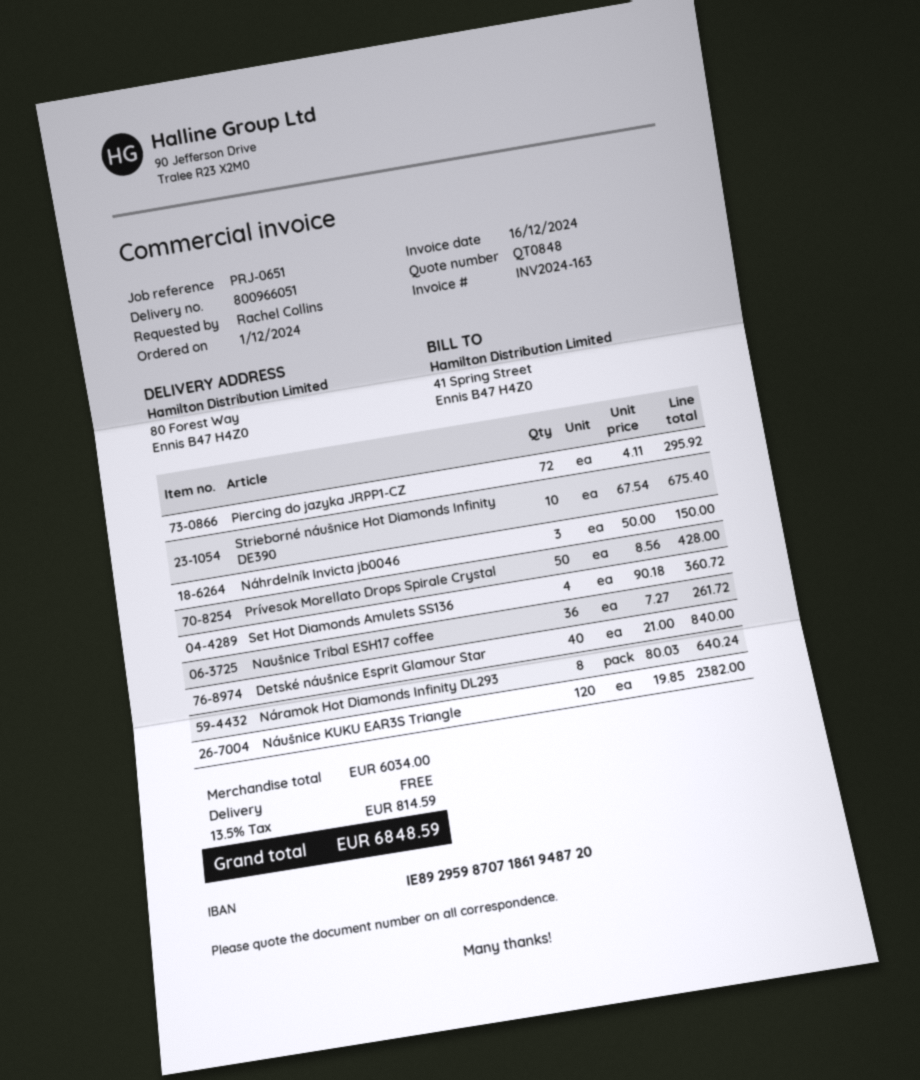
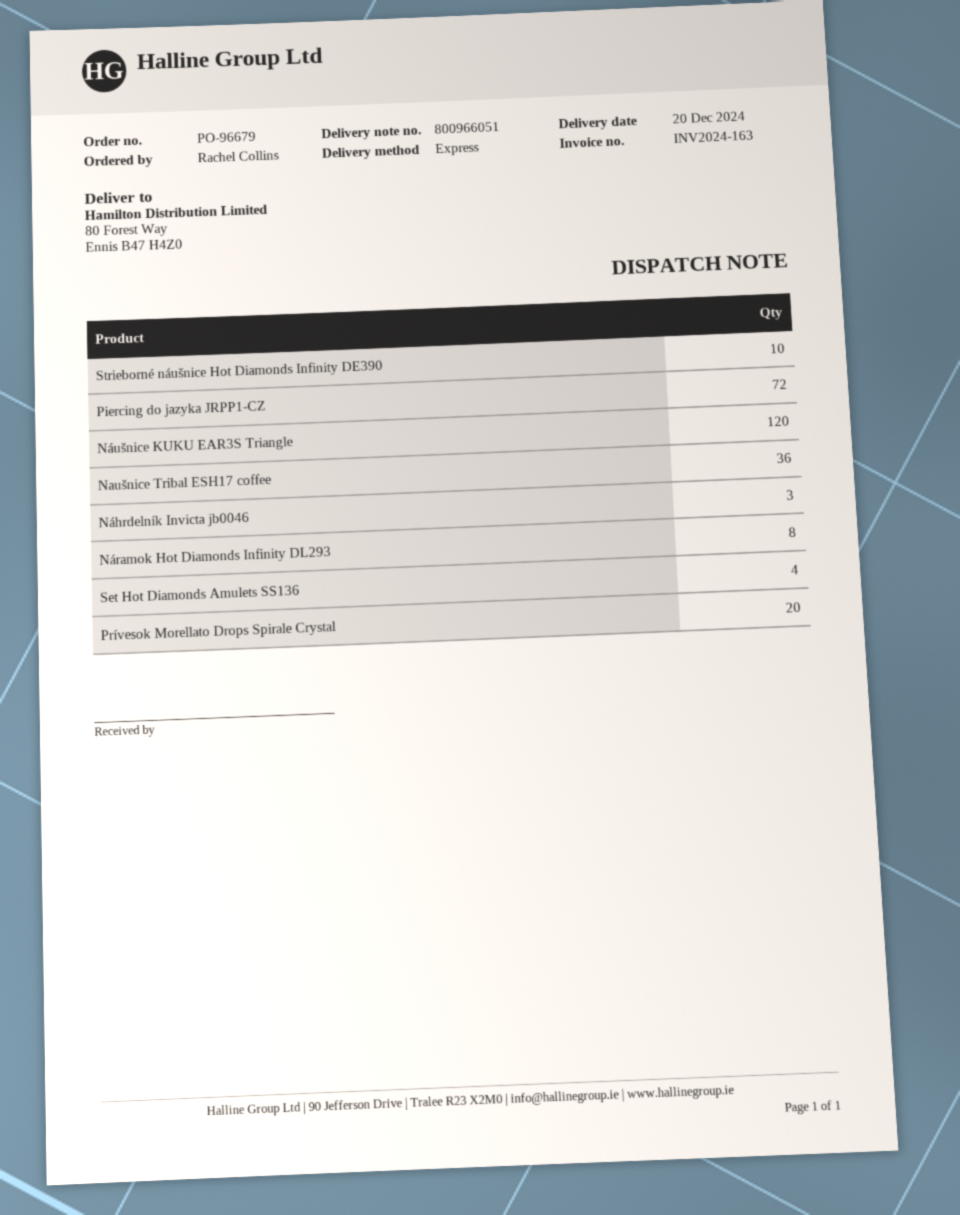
Prívesok Morellato Drops Spirale Crystal: 50 -> 20
Detské náušnice Esprit Glamour Star: 40 -> none

